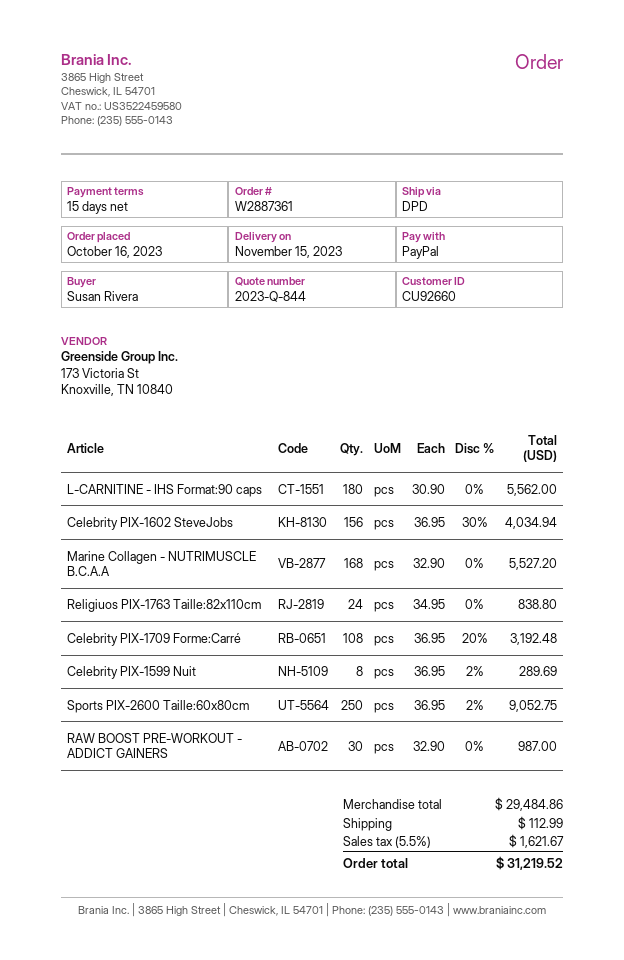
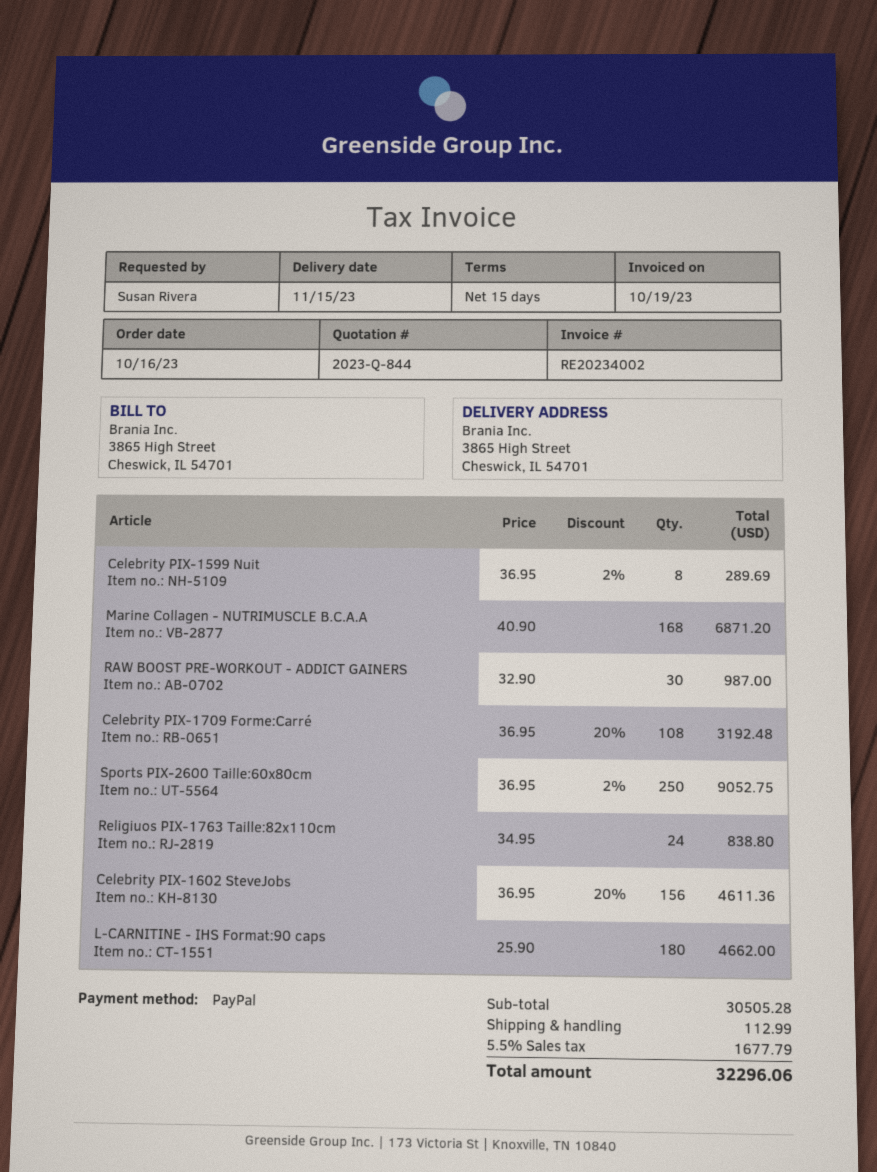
L-CARNITINE - IHS Format:90 caps: 180 x 30.90 = 5562.00 -> 180 x 25.90 = 4662.00
Celebrity PIX-1602 SteveJobs: 156 x 36.95 - 30% = 4034.94 -> 156 x 36.95 - 20% = 4611.36
Marine Collagen - NUTRIMUSCLE B.C.A.A: 168 x 32.90 = 5527.20 -> 168 x 40.90 = 6871.20
subtotal: 29484.86 -> 30505.28
tax: 5.5% = 1621.67 -> 5.5% = 1677.79
total: 31219.52 -> 32296.06

